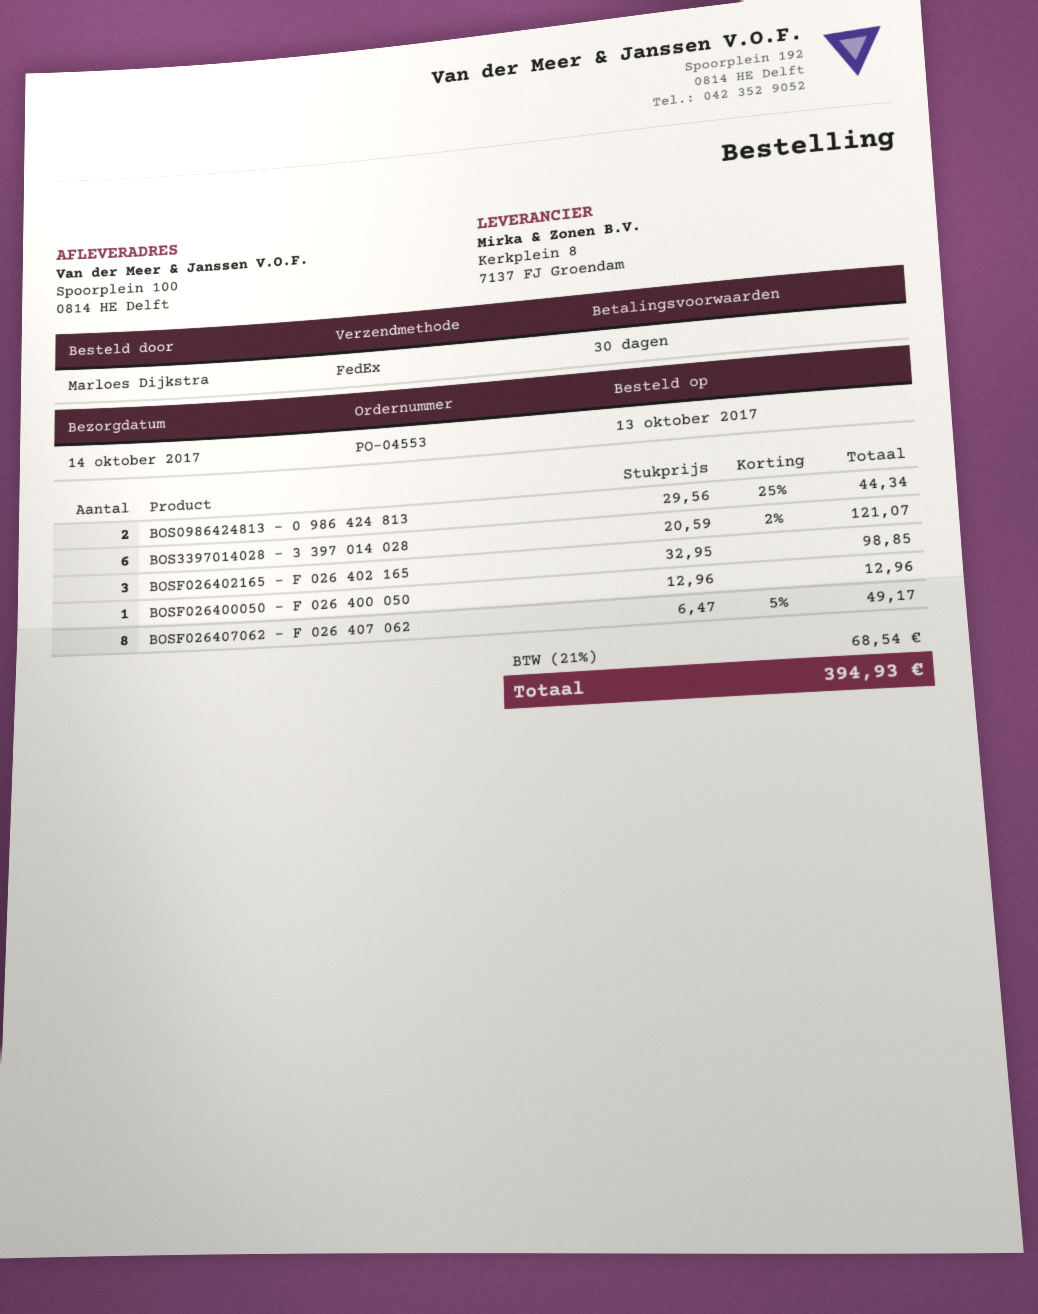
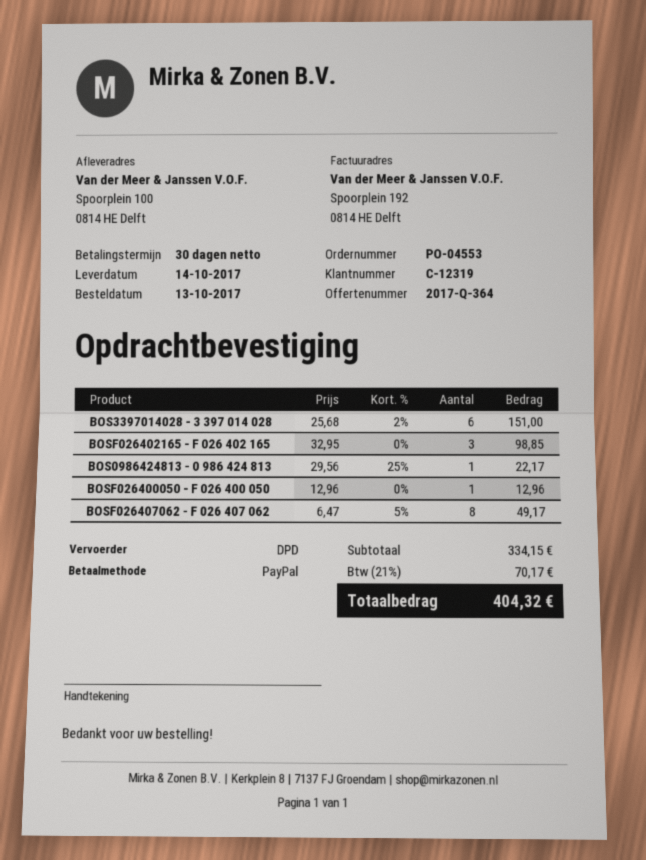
shipping method: FedEx -> DPD
BOS0986424813 - 0 986 424 813: 2 x 29.56 - 25% = 44.34 -> 1 x 29.56 - 25% = 22.17
BOS3397014028 - 3 397 014 028: 6 x 20.59 - 2% = 121.07 -> 6 x 25.68 - 2% = 151.00
tax: 21% = 68.54 -> 21% = 70.17
total: 394.93 -> 404.32

